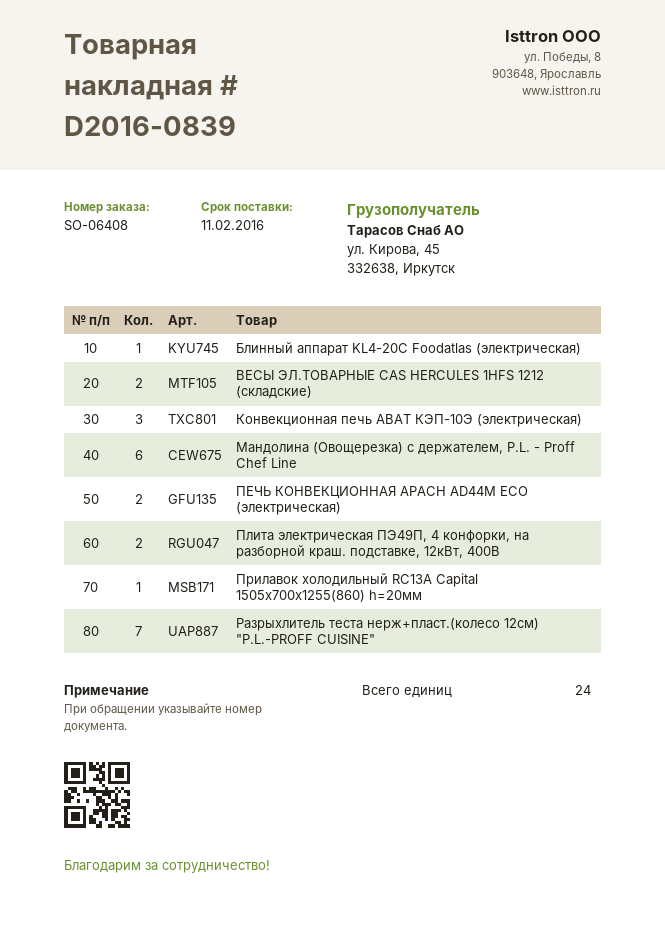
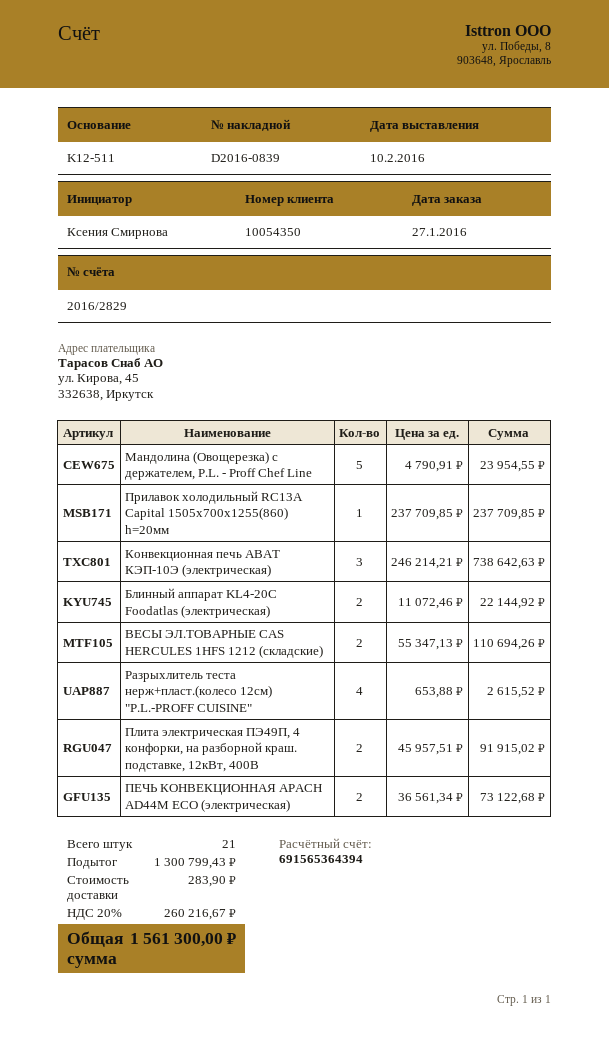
Блинный аппарат KL4-20C Foodatlas (электрическая): 1 -> 2
Мандолина (Овощерезка) с держателем, P.L. - Proff Chef Line: 6 -> 5
Разрыхлитель теста нерж+пласт.(колесо 12см) "P.L.-PROFF CUISINE": 7 -> 4
total quantity: 24 -> 21

